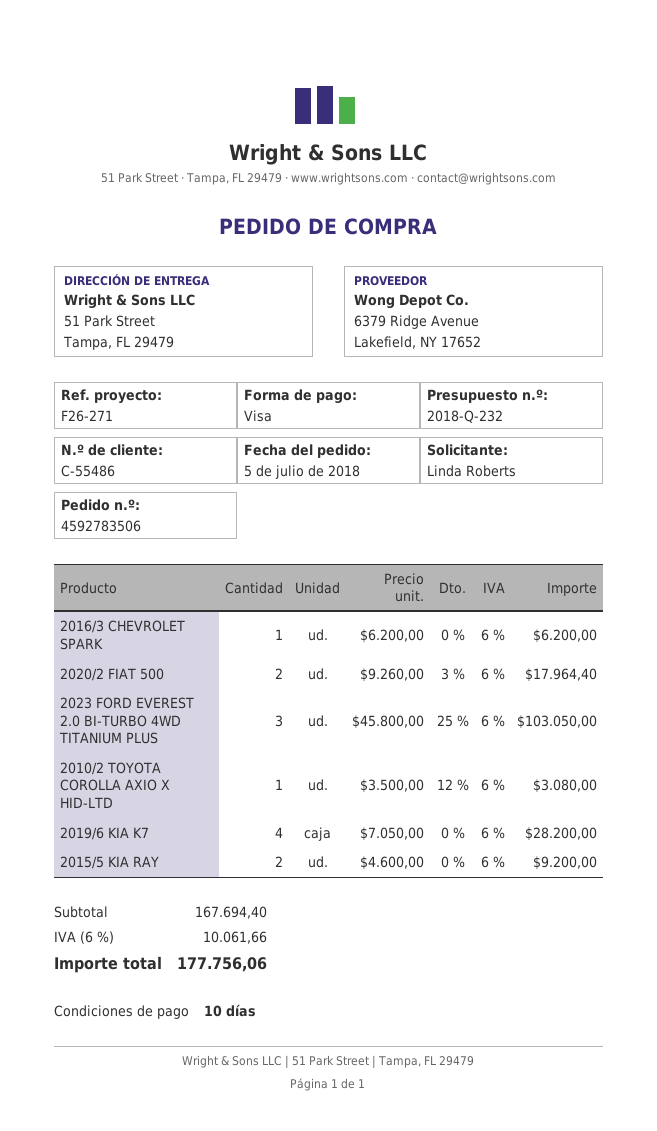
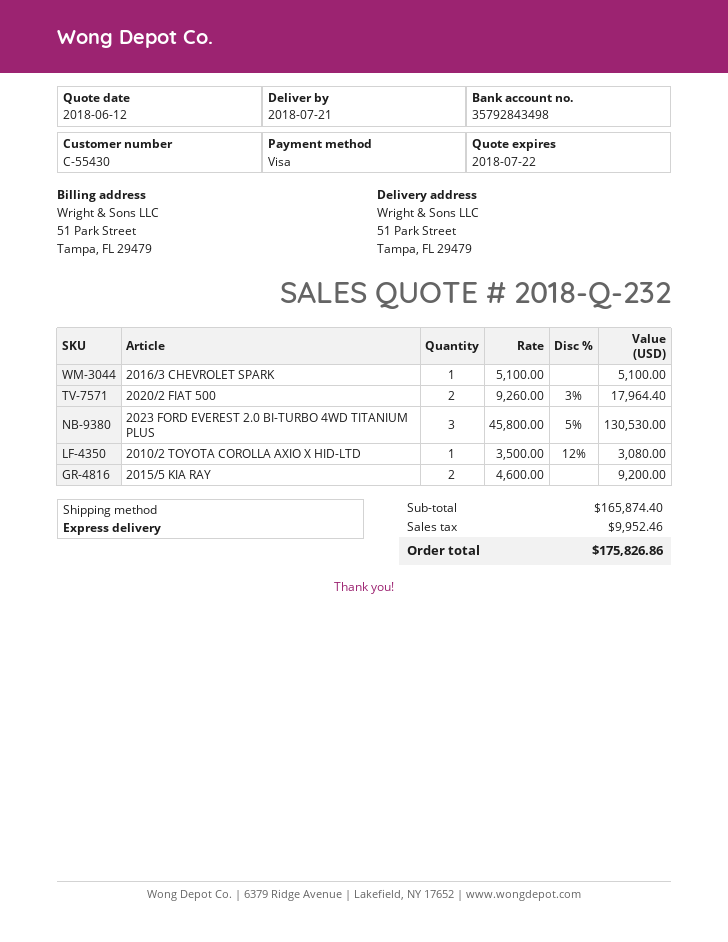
customer number: C-55486 -> C-55430
2016/3 CHEVROLET SPARK: 1 x 6200.00 = 6200.00 -> 1 x 5100.00 = 5100.00
2023 FORD EVEREST 2.0 BI-TURBO 4WD TITANIUM PLUS: 3 x 45800.00 - 25% = 103050.00 -> 3 x 45800.00 - 5% = 130530.00
2019/6 KIA K7: 4 x 7050.00 = 28200.00 -> none
subtotal: 167694.40 -> 165874.40
tax: 10061.66 -> 9952.46
total: 177756.06 -> 175826.86

